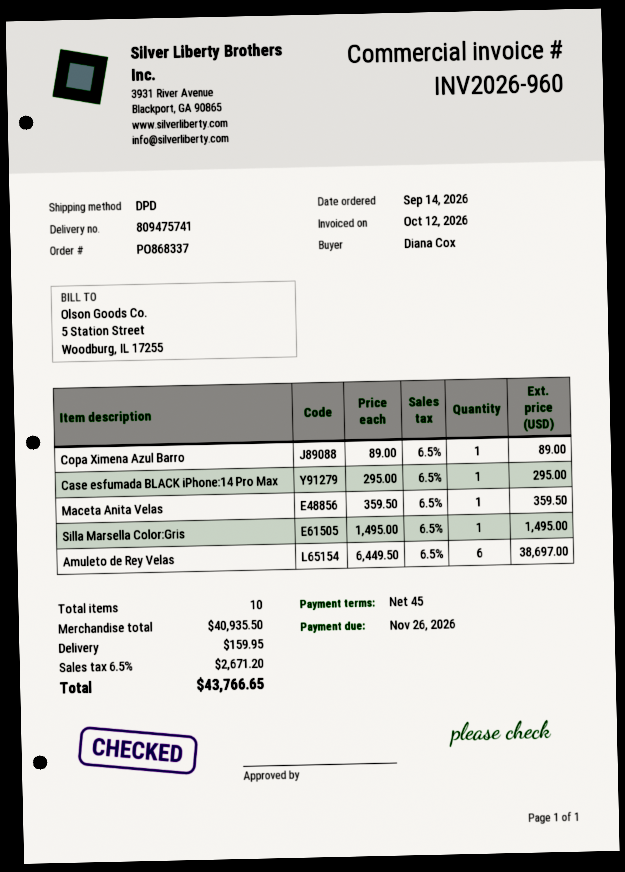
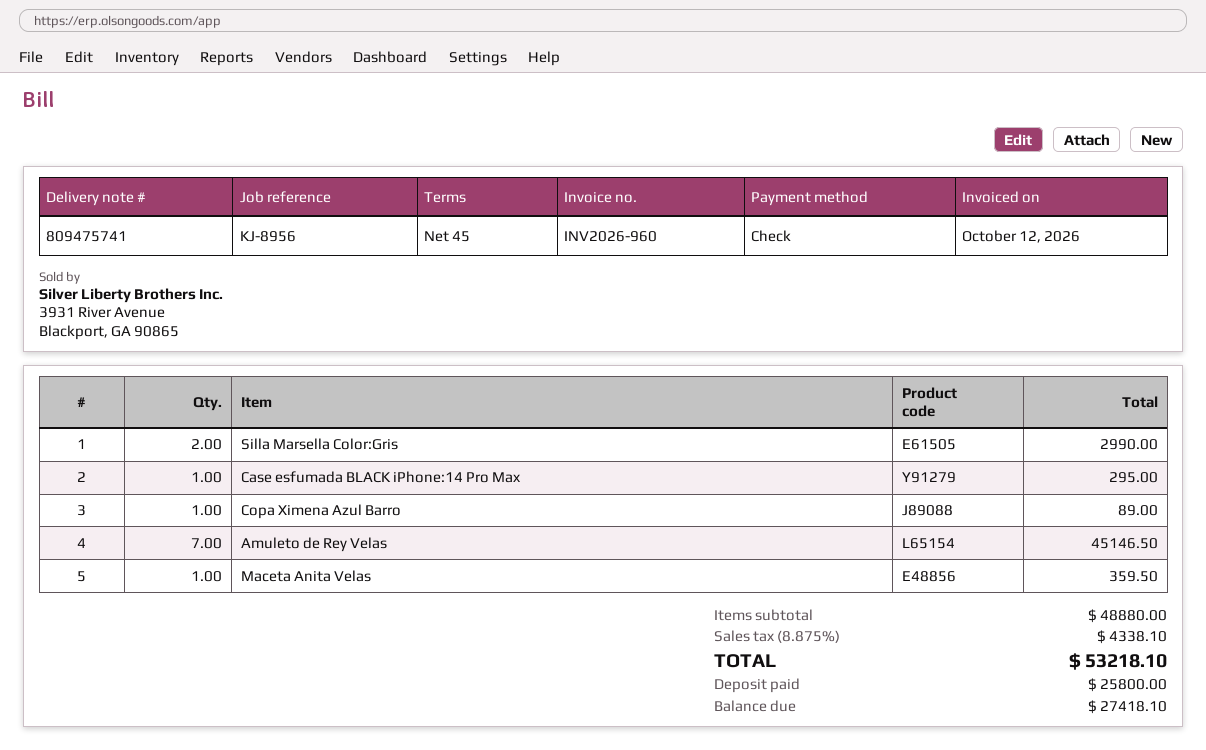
Silla Marsella Color:Gris: 1 for 1495.00 -> 2 for 2990.00
Amuleto de Rey Velas: 6 for 38697.00 -> 7 for 45146.50
subtotal: 40935.50 -> 48880.00
shipping: 159.95 -> none
tax: 6.5% = 2671.20 -> 8.875% = 4338.10
total: 43766.65 -> 53218.10

